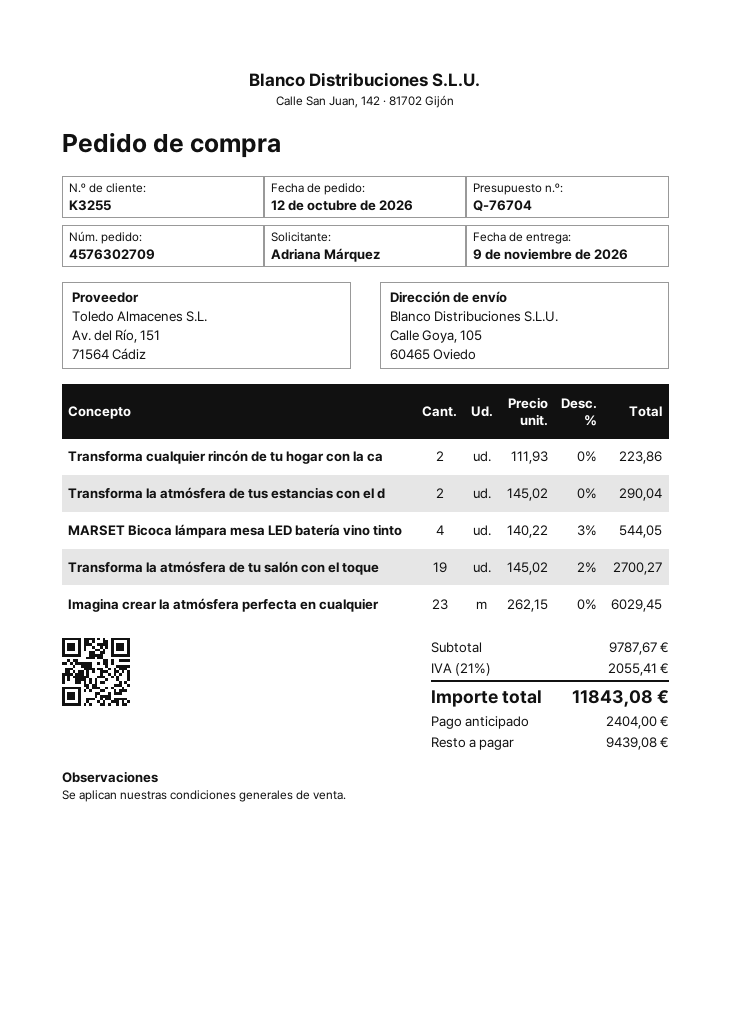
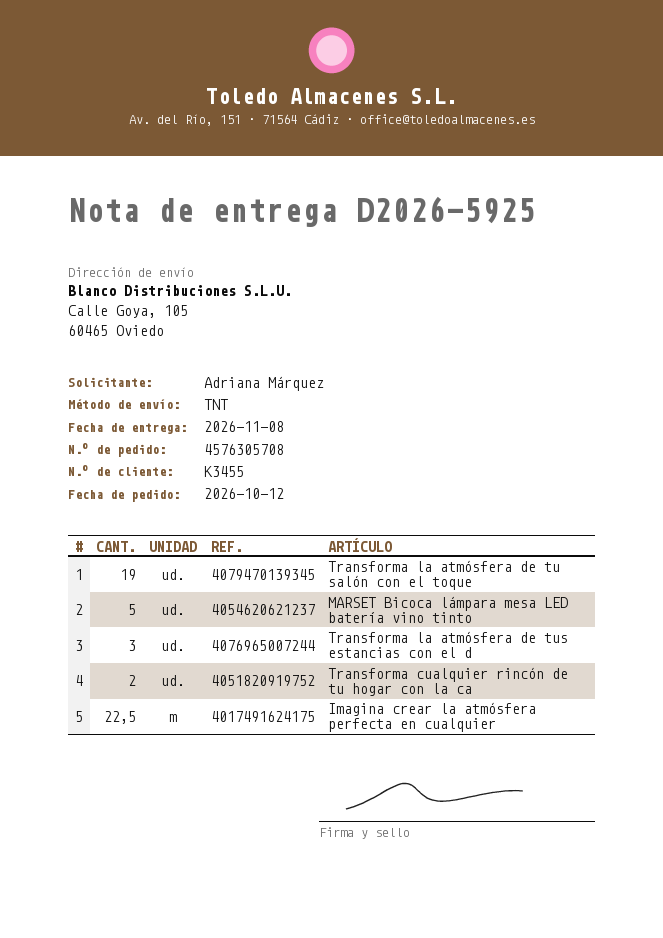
order number: 4576302709 -> 4576305708
delivery date: 2026-11-09 -> 2026-11-08
customer number: K3255 -> K3455
Transforma la atmósfera de tus estancias con el d: 2 -> 3
MARSET Bicoca lámpara mesa LED batería vino tinto: 4 -> 5
Imagina crear la atmósfera perfecta en cualquier: 23 -> 22.5

